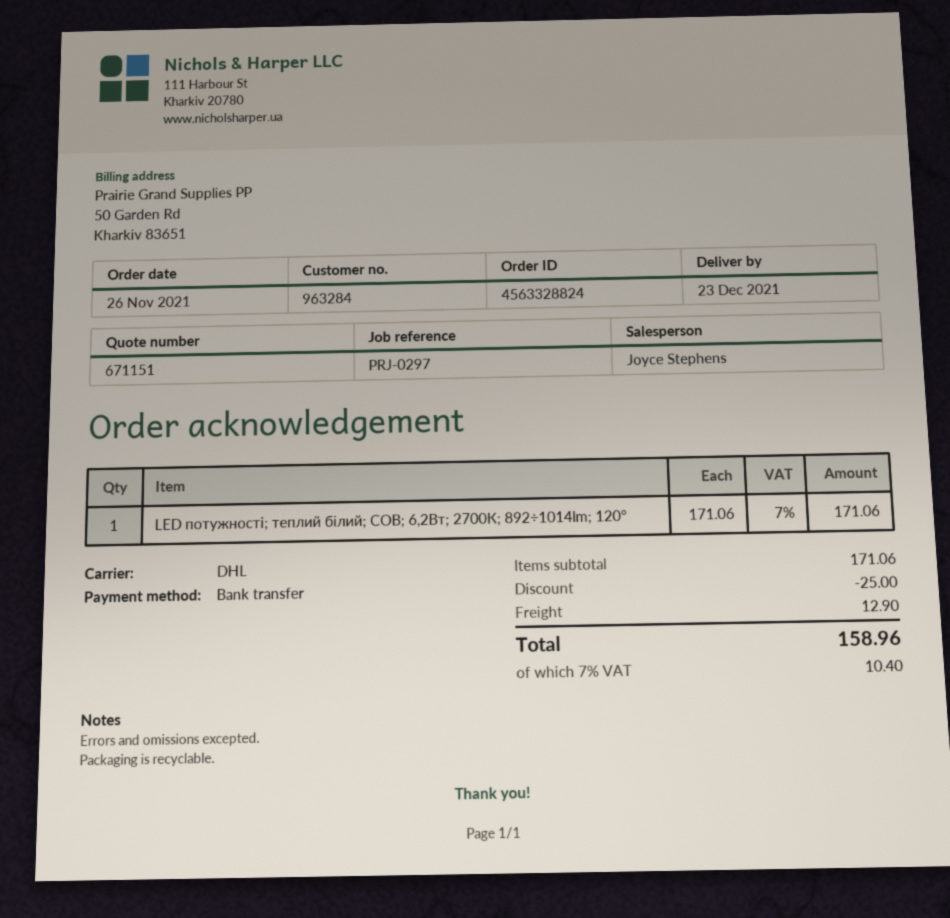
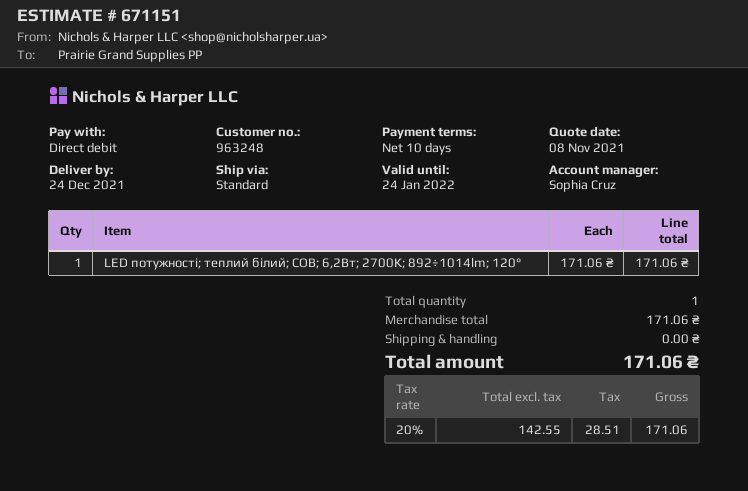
delivery date: 2021-12-23 -> 2021-12-24
customer number: 963284 -> 963248
sales rep: Joyce Stephens -> Sophia Cruz
payment method: bank transfer -> direct debit
shipping method: DHL -> standard
discount: 25.00 -> none
shipping: 12.90 -> 0.00
tax: 7% = 10.40 -> 20% = 28.51
total: 158.96 -> 171.06

